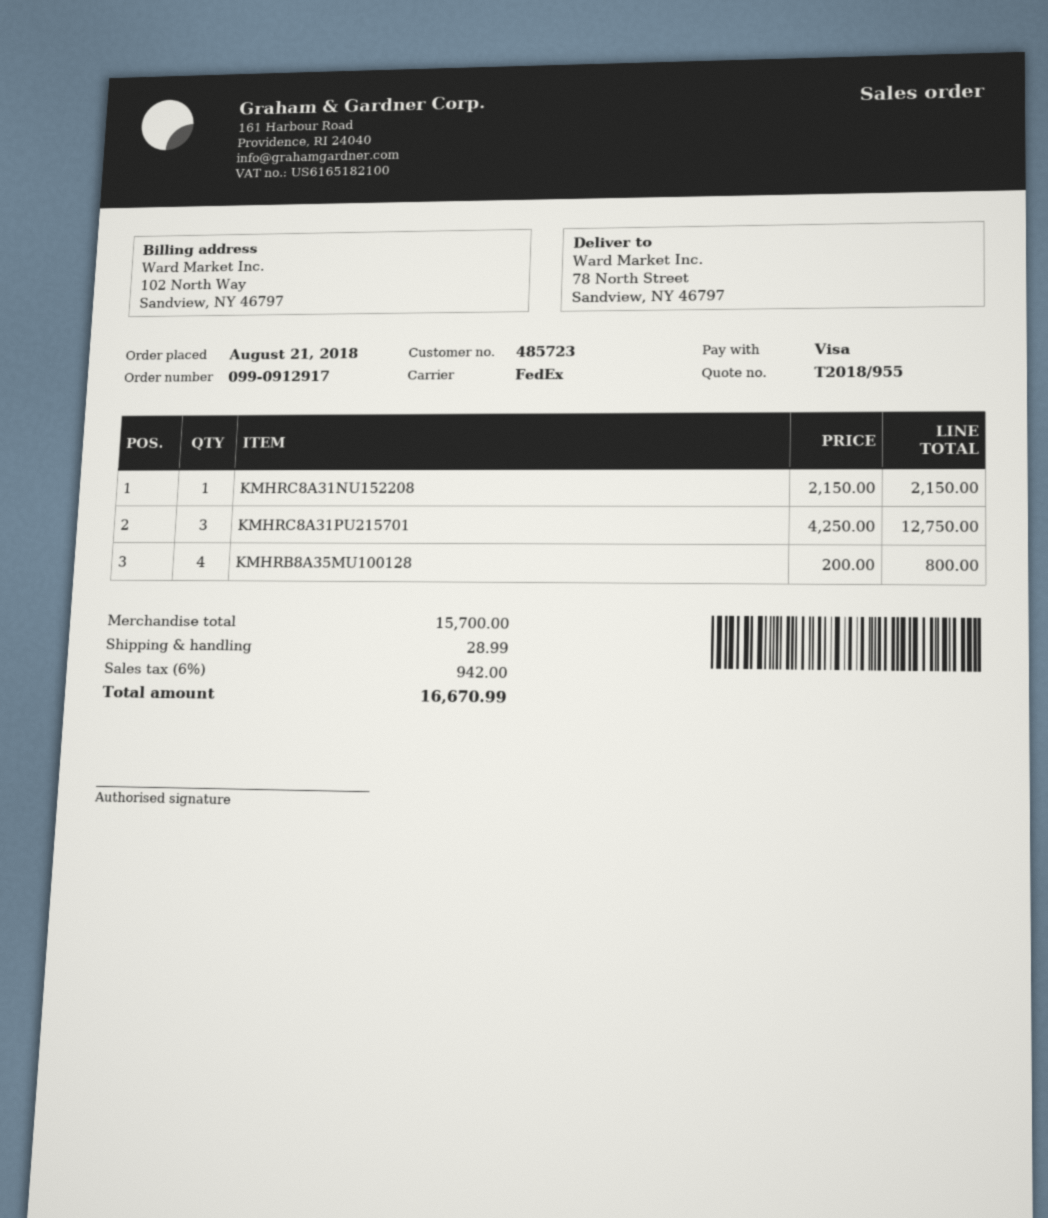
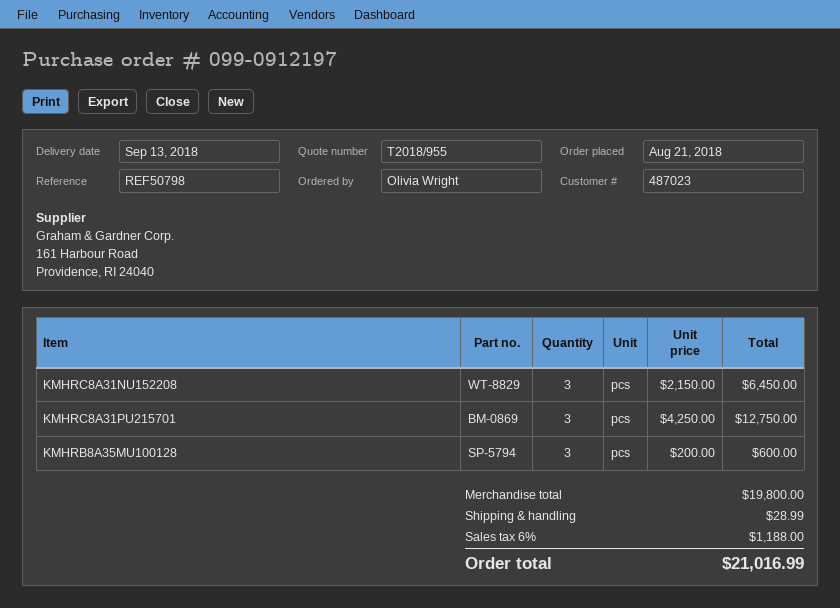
order number: 099-0912917 -> 099-0912197
customer number: 485723 -> 487023
KMHRC8A31NU152208: 1 x 2150.00 = 2150.00 -> 3 x 2150.00 = 6450.00
KMHRB8A35MU100128: 4 x 200.00 = 800.00 -> 3 x 200.00 = 600.00
subtotal: 15700.00 -> 19800.00
tax: 6% = 942.00 -> 6% = 1188.00
total: 16670.99 -> 21016.99

